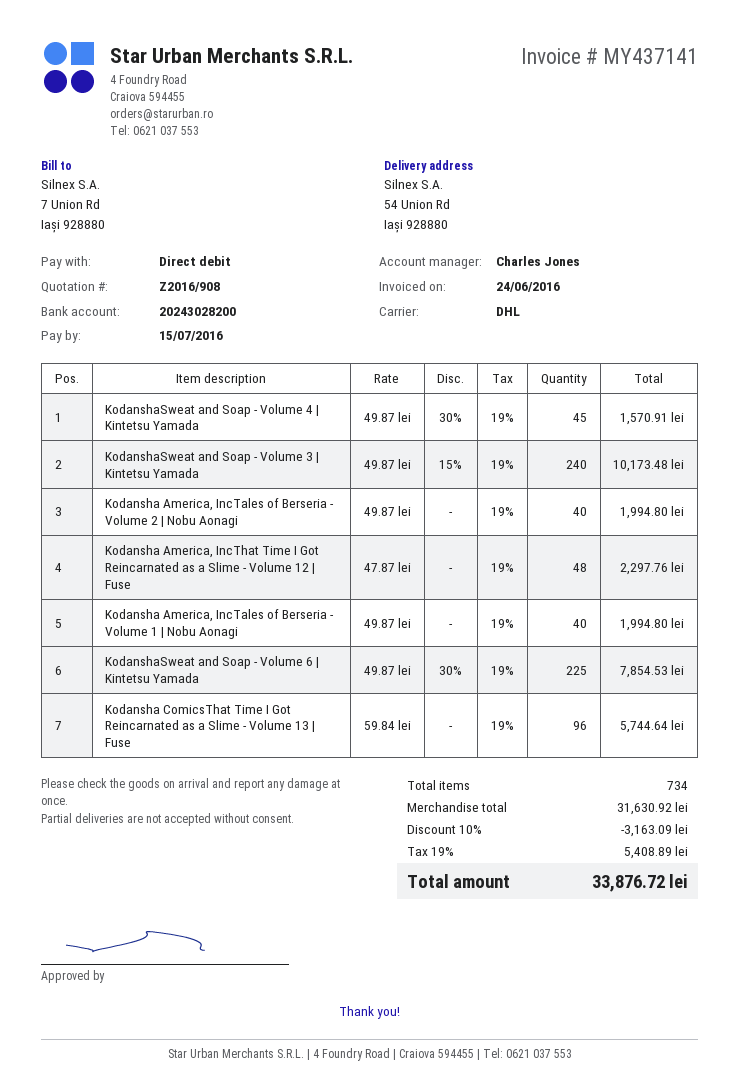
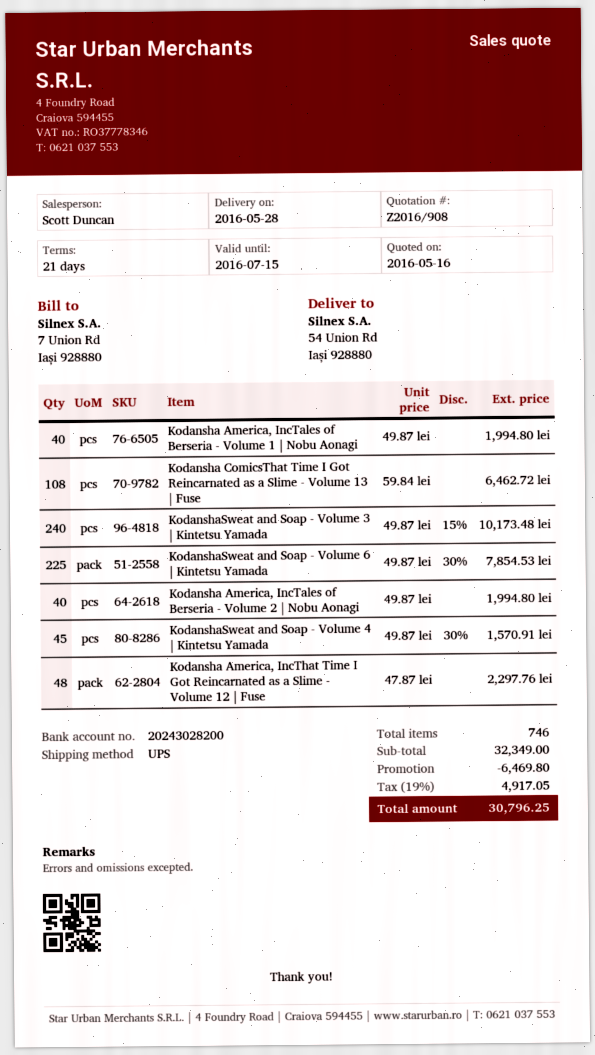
sales rep: Charles Jones -> Scott Duncan
shipping method: DHL -> UPS
Kodansha ComicsThat Time I Got Reincarnated as a Slime - Volume 13 | Fuse: 96 x 59.84 = 5744.64 -> 108 x 59.84 = 6462.72
total quantity: 734 -> 746
subtotal: 31630.92 -> 32349.00
discount: 3163.09 -> 6469.80
tax: 19% = 5408.89 -> 19% = 4917.05
total: 33876.72 -> 30796.25

